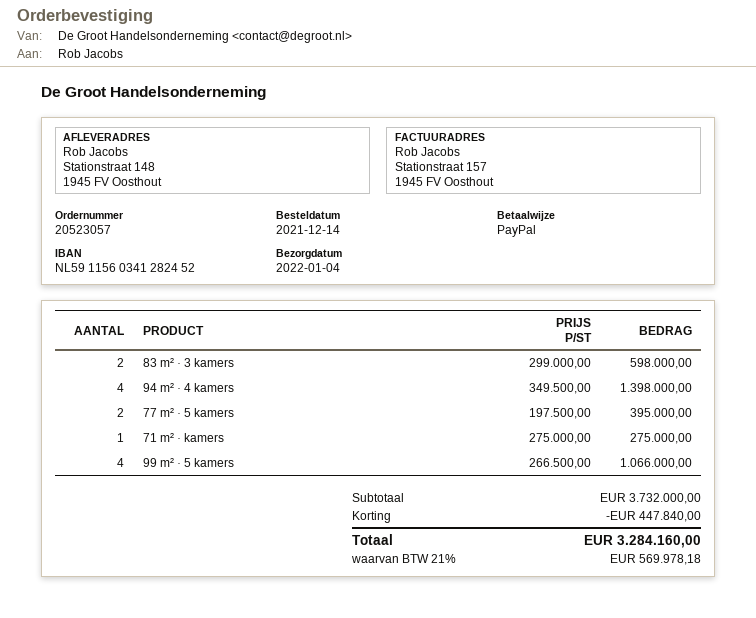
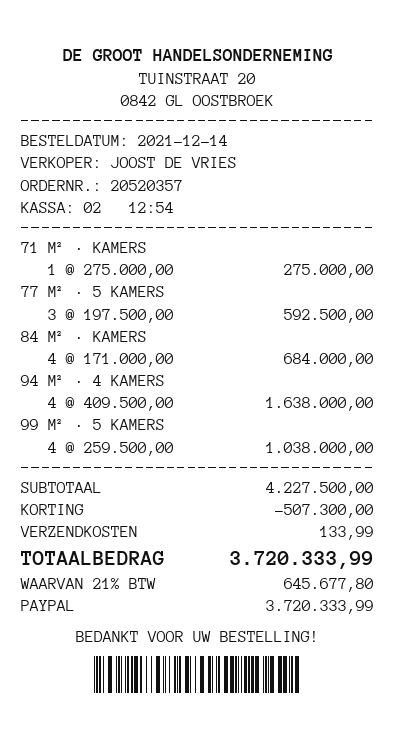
order number: 20523057 -> 20520357
83 m² · 3 kamers: 2 x 299000.00 = 598000.00 -> none
94 m² · 4 kamers: 4 x 349500.00 = 1398000.00 -> 4 x 409500.00 = 1638000.00
77 m² · 5 kamers: 2 x 197500.00 = 395000.00 -> 3 x 197500.00 = 592500.00
99 m² · 5 kamers: 4 x 266500.00 = 1066000.00 -> 4 x 259500.00 = 1038000.00
84 M² · KAMERS: none -> 4 x 171000.00 = 684000.00
subtotal: 3732000.00 -> 4227500.00
discount: 447840.00 -> 507300.00
shipping: none -> 133.99
tax: 21% = 569978.18 -> 21% = 645677.80
total: 3284160.00 -> 3720333.99

